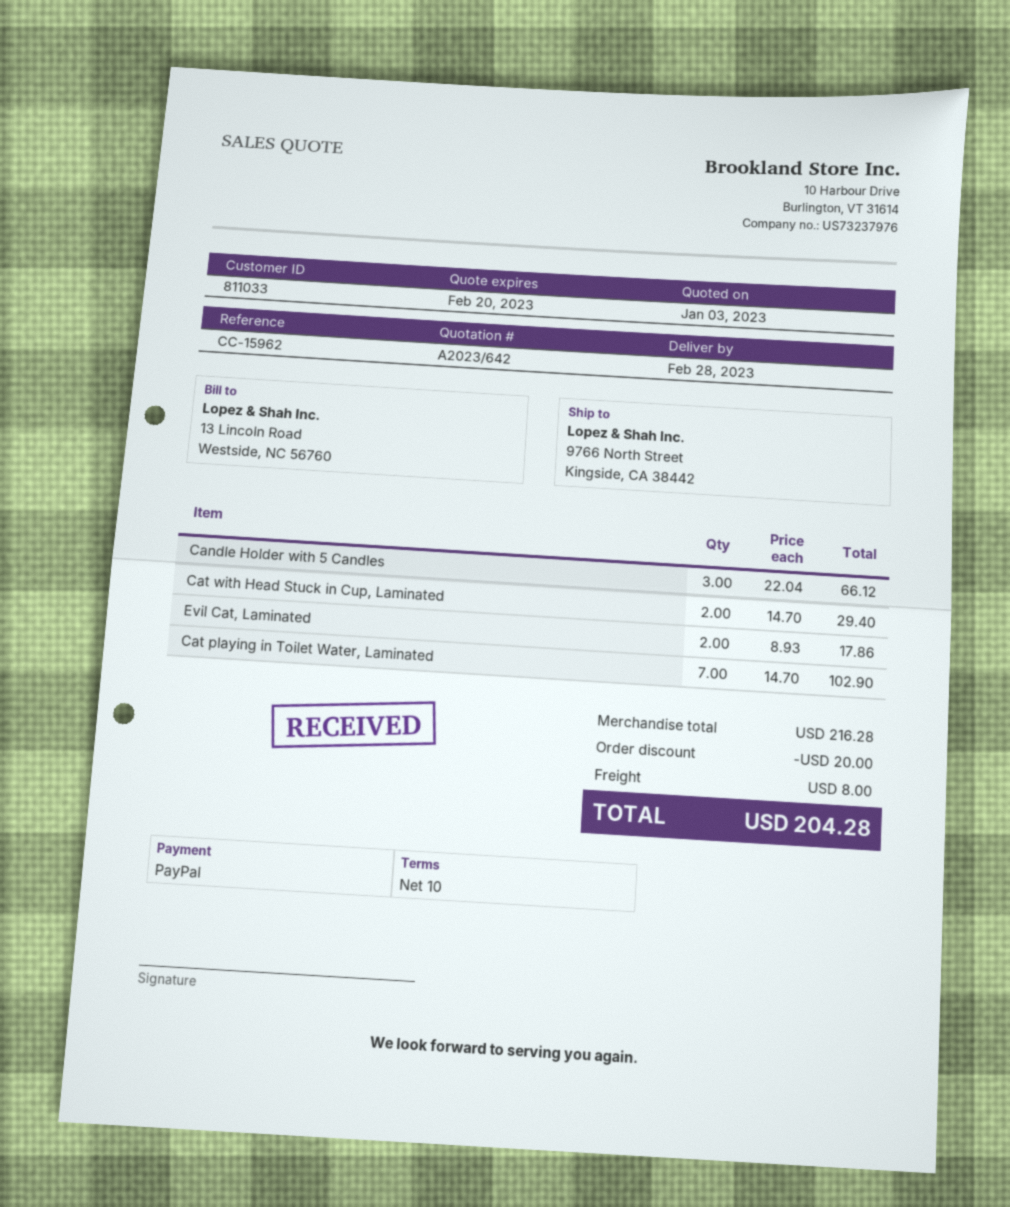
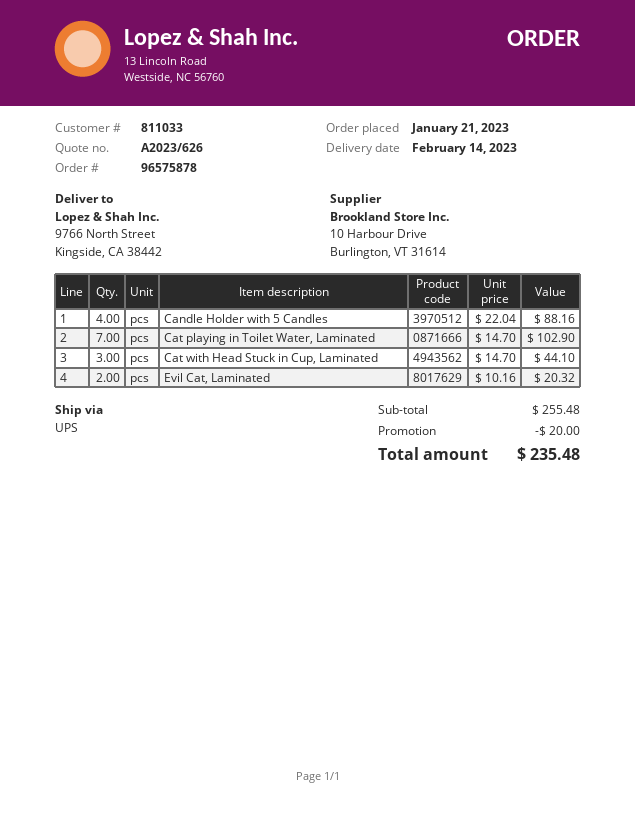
quote number: A2023/642 -> A2023/626
delivery date: 2023-02-28 -> 2023-02-14
Candle Holder with 5 Candles: 3 x 22.04 = 66.12 -> 4 x 22.04 = 88.16
Cat with Head Stuck in Cup, Laminated: 2 x 14.70 = 29.40 -> 3 x 14.70 = 44.10
Evil Cat, Laminated: 2 x 8.93 = 17.86 -> 2 x 10.16 = 20.32
subtotal: 216.28 -> 255.48
shipping: 8.00 -> none
total: 204.28 -> 235.48

